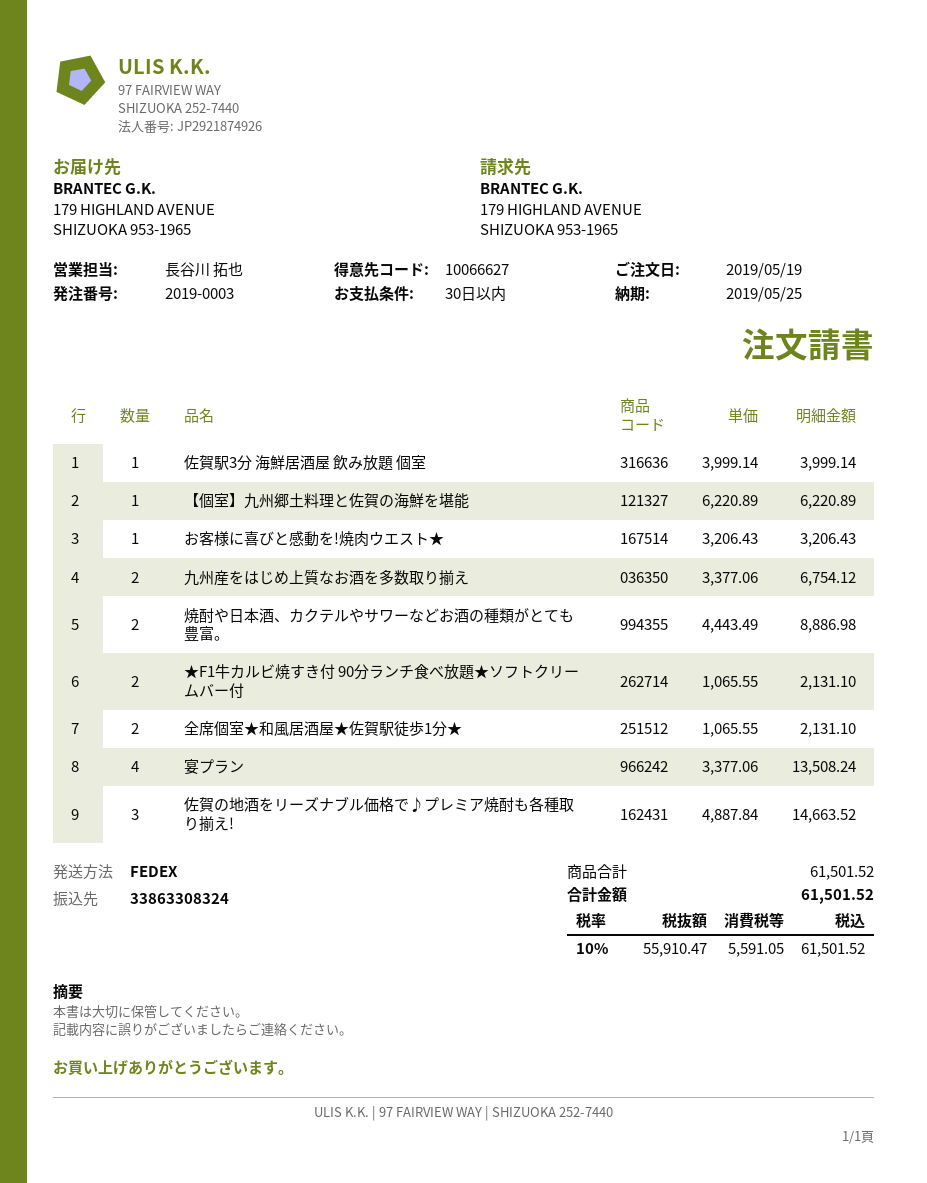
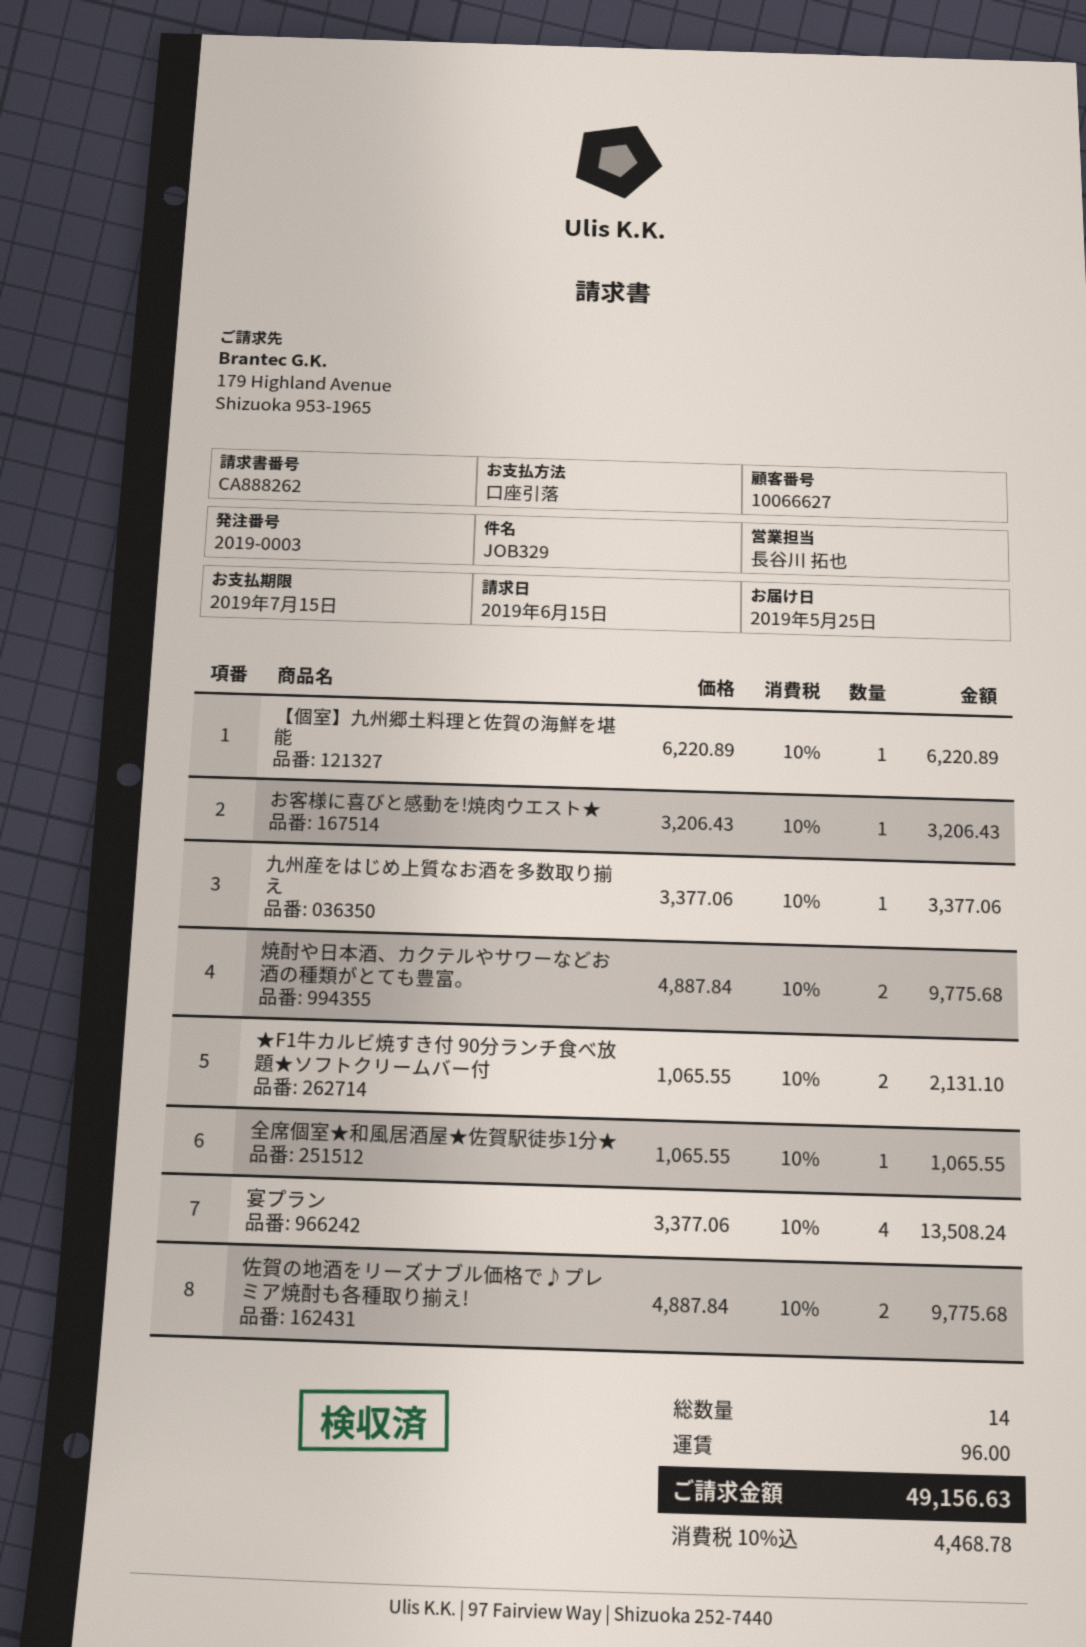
佐賀駅3分 海鮮居酒屋 飲み放題 個室: 1 x 3999.14 = 3999.14 -> none
九州産をはじめ上質なお酒を多数取り揃え: 2 x 3377.06 = 6754.12 -> 1 x 3377.06 = 3377.06
焼酎や日本酒、カクテルやサワーなどお酒の種類がとても豊富。: 2 x 4443.49 = 8886.98 -> 2 x 4887.84 = 9775.68
全席個室★和風居酒屋★佐賀駅徒歩1分★: 2 x 1065.55 = 2131.10 -> 1 x 1065.55 = 1065.55
佐賀の地酒をリーズナブル価格で♪プレミア焼酎も各種取り揃え!: 3 x 4887.84 = 14663.52 -> 2 x 4887.84 = 9775.68
shipping: none -> 96.00
tax: 10% = 5591.05 -> 10% = 4468.78
total: 61501.52 -> 49156.63

